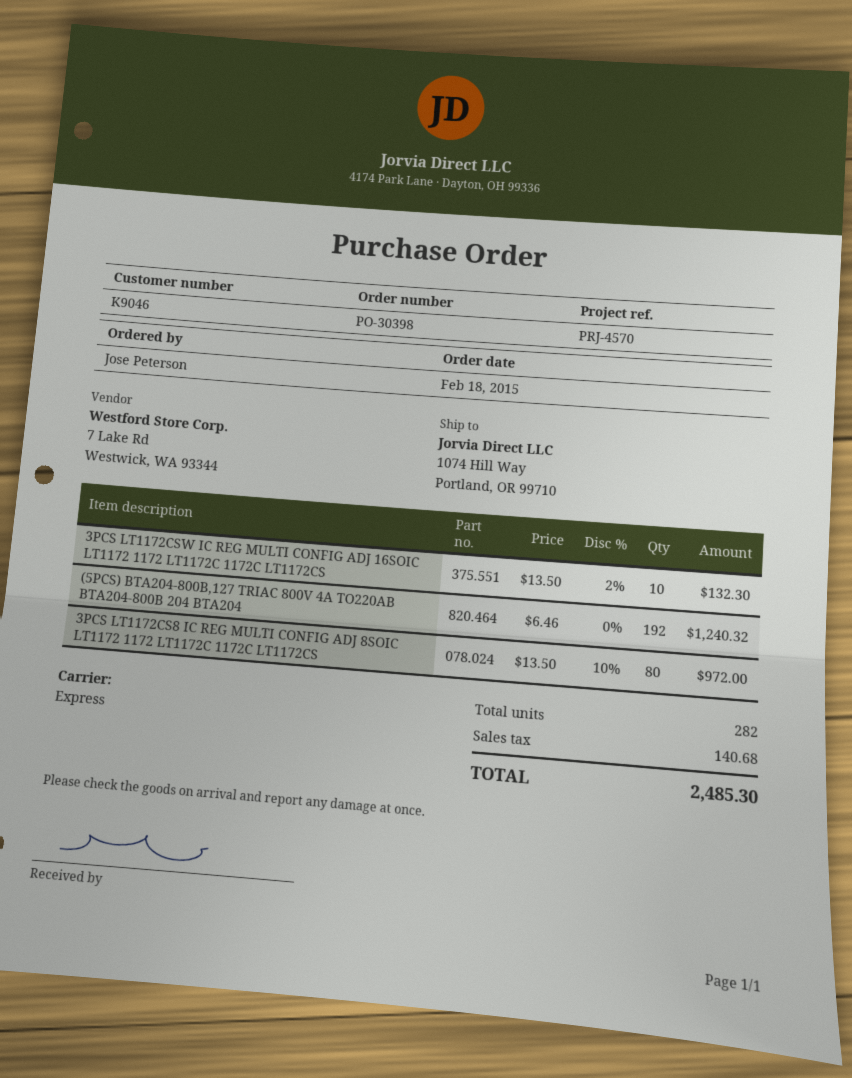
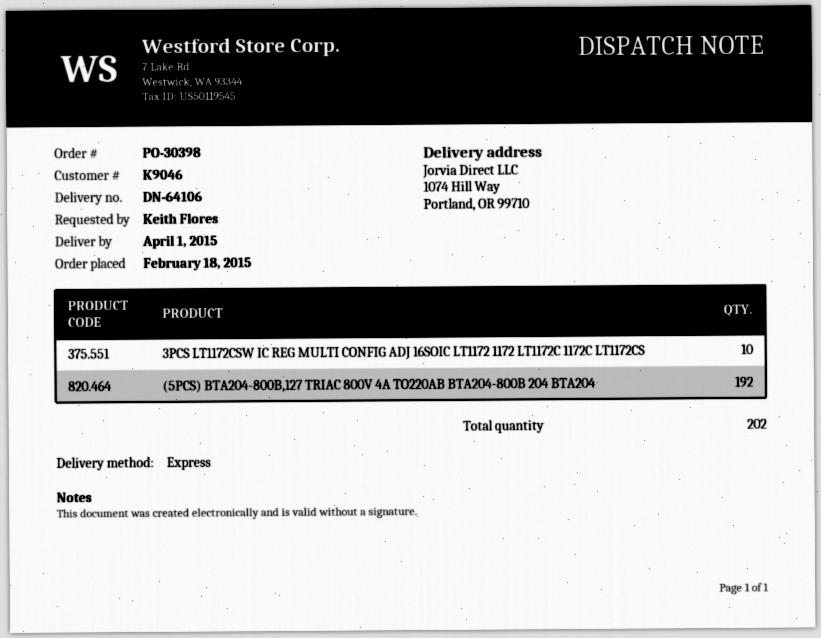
ordered by: Jose Peterson -> Keith Flores
3PCS LT1172CS8 IC REG MULTI CONFIG ADJ 8SOIC LT1172 1172 LT1172C 1172C LT1172CS: 80 -> none
total quantity: 282 -> 202

